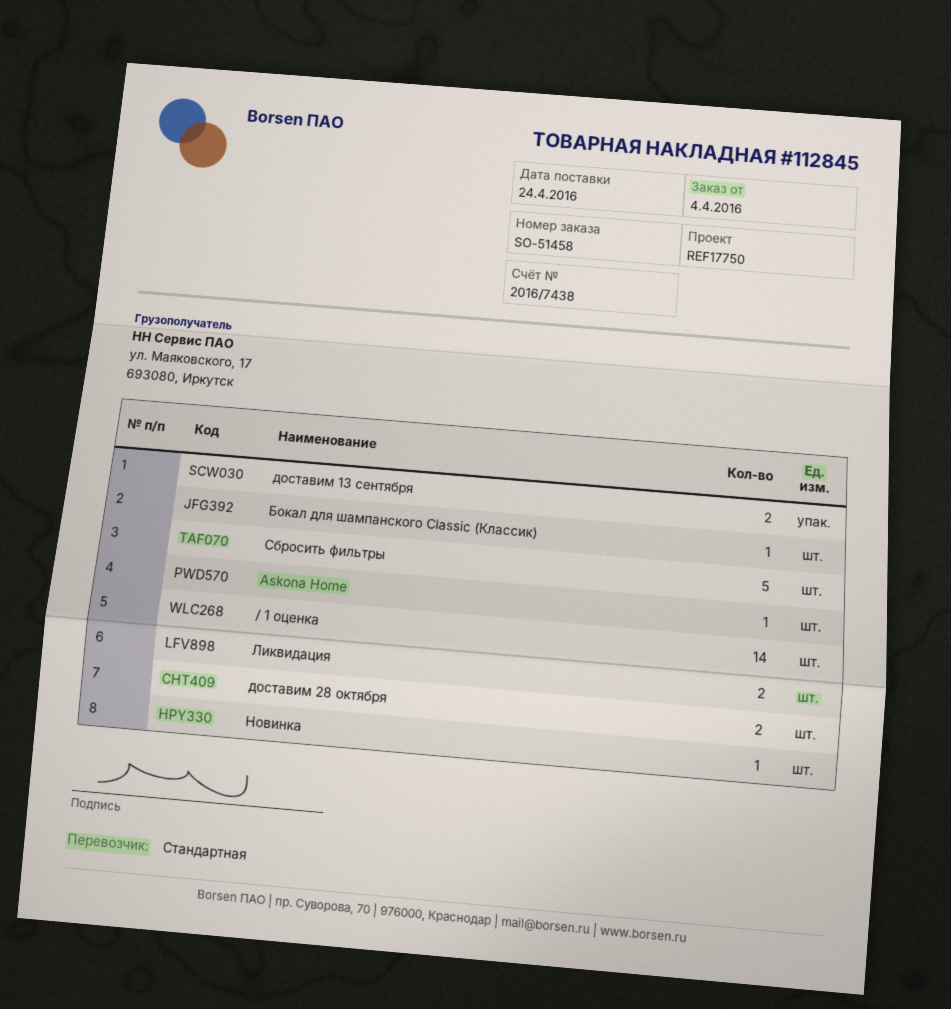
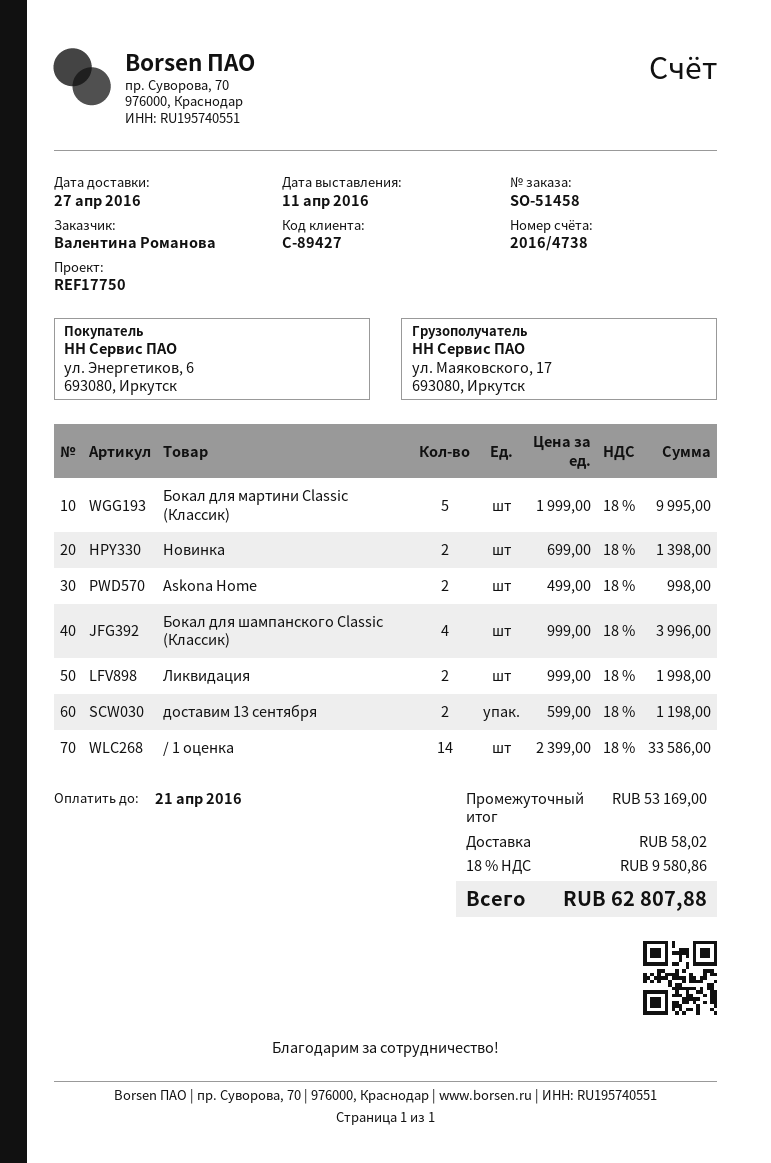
delivery date: 2016-04-24 -> 2016-04-27
invoice number: 2016/7438 -> 2016/4738
Бокал для шампанского Classic (Классик): 1 -> 4
Сбросить фильтры: 5 -> none
Askona Home: 1 -> 2
доставим 28 октября: 2 -> none
Новинка: 1 -> 2
Бокал для мартини Classic (Классик): none -> 5

